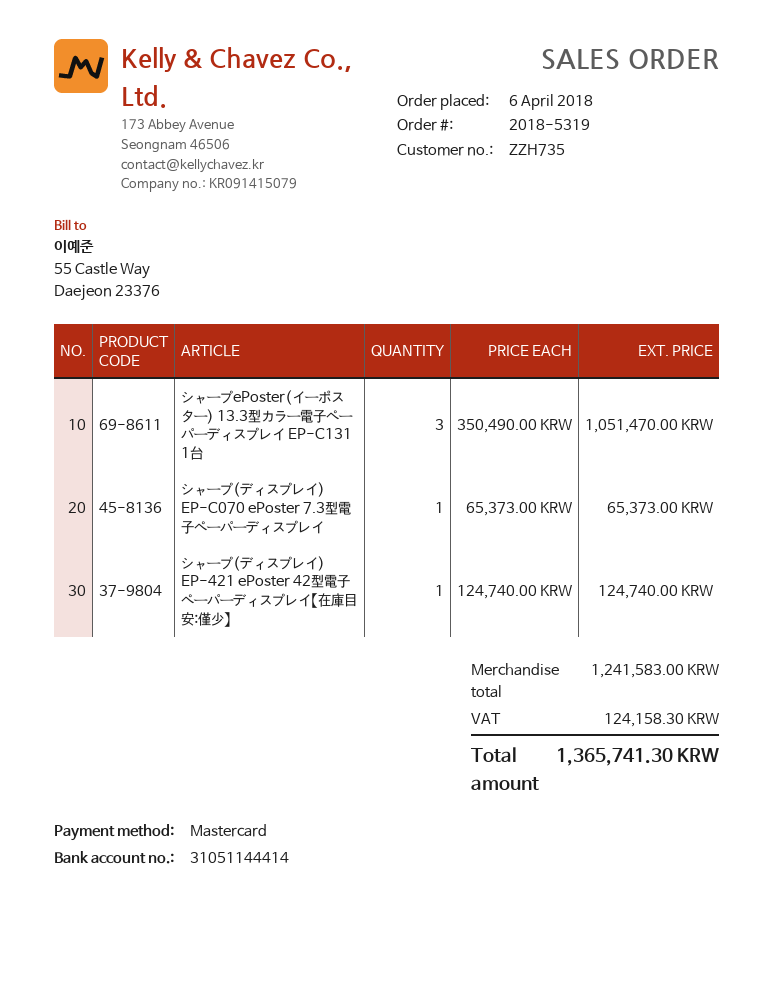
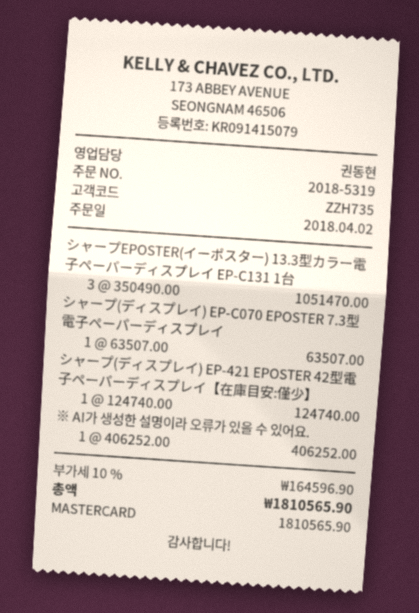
order date: 2018-04-06 -> 2018-04-02
シャープ(ディスプレイ) EP-C070 ePoster 7.3型電子ペーパーディスプレイ: 1 x 65373.00 = 65373.00 -> 1 x 63507.00 = 63507.00
※ AI가 생성한 설명이라 오류가 있을 수 있어요.: none -> 1 x 406252.00 = 406252.00
tax: 124158.30 -> 164596.90
total: 1365741.30 -> 1810565.90

